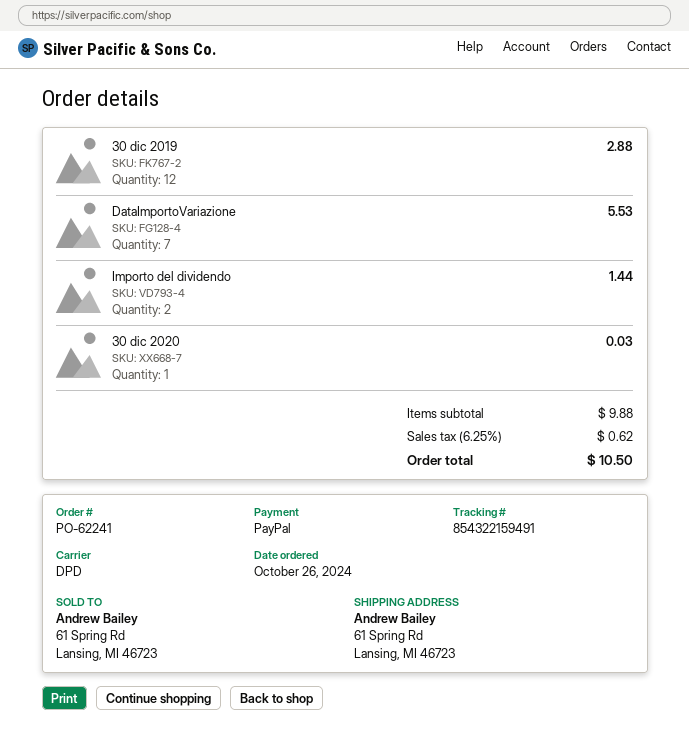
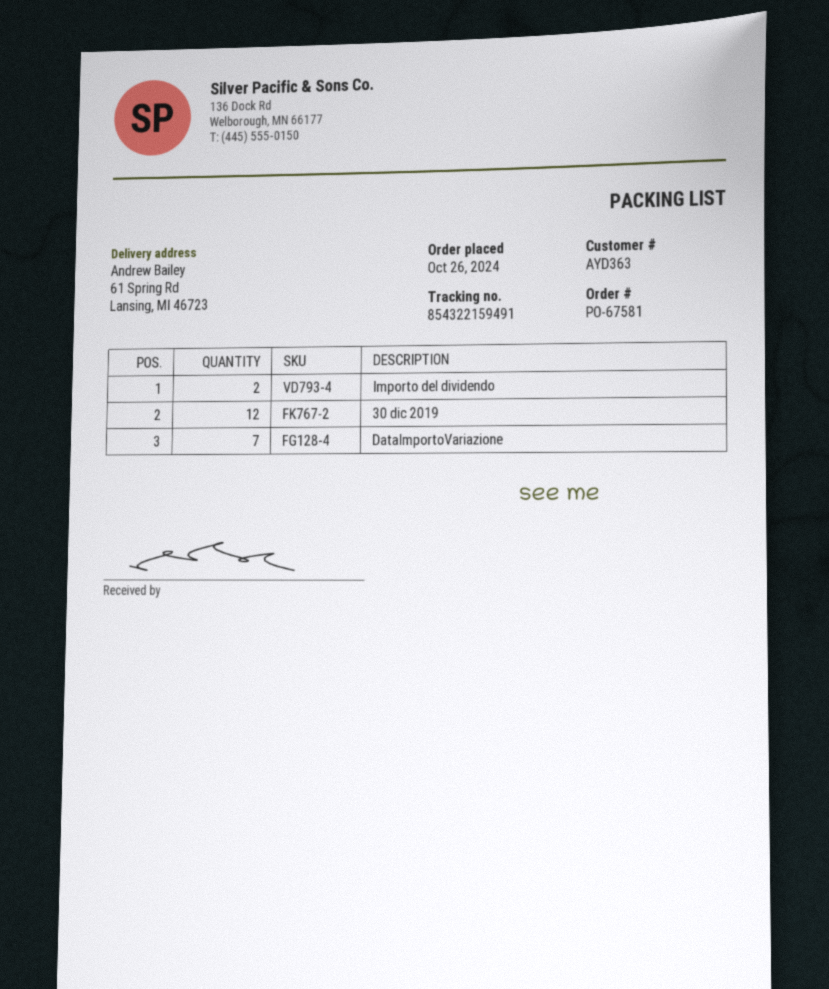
order number: PO-62241 -> PO-67581
30 dic 2020: 1 -> none

